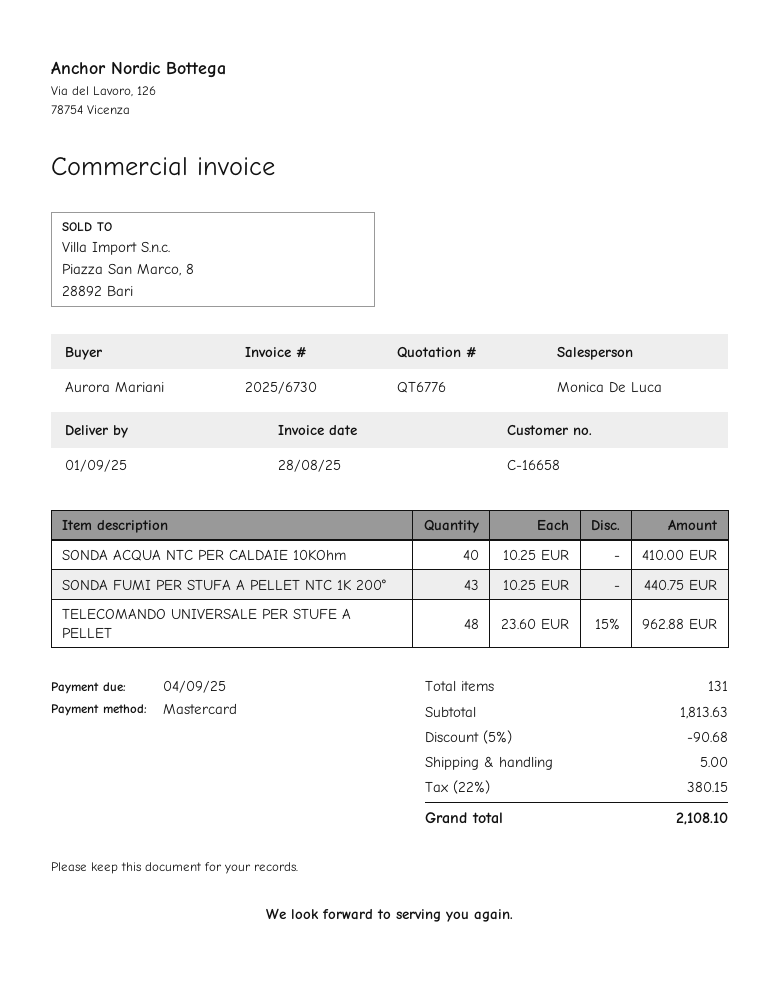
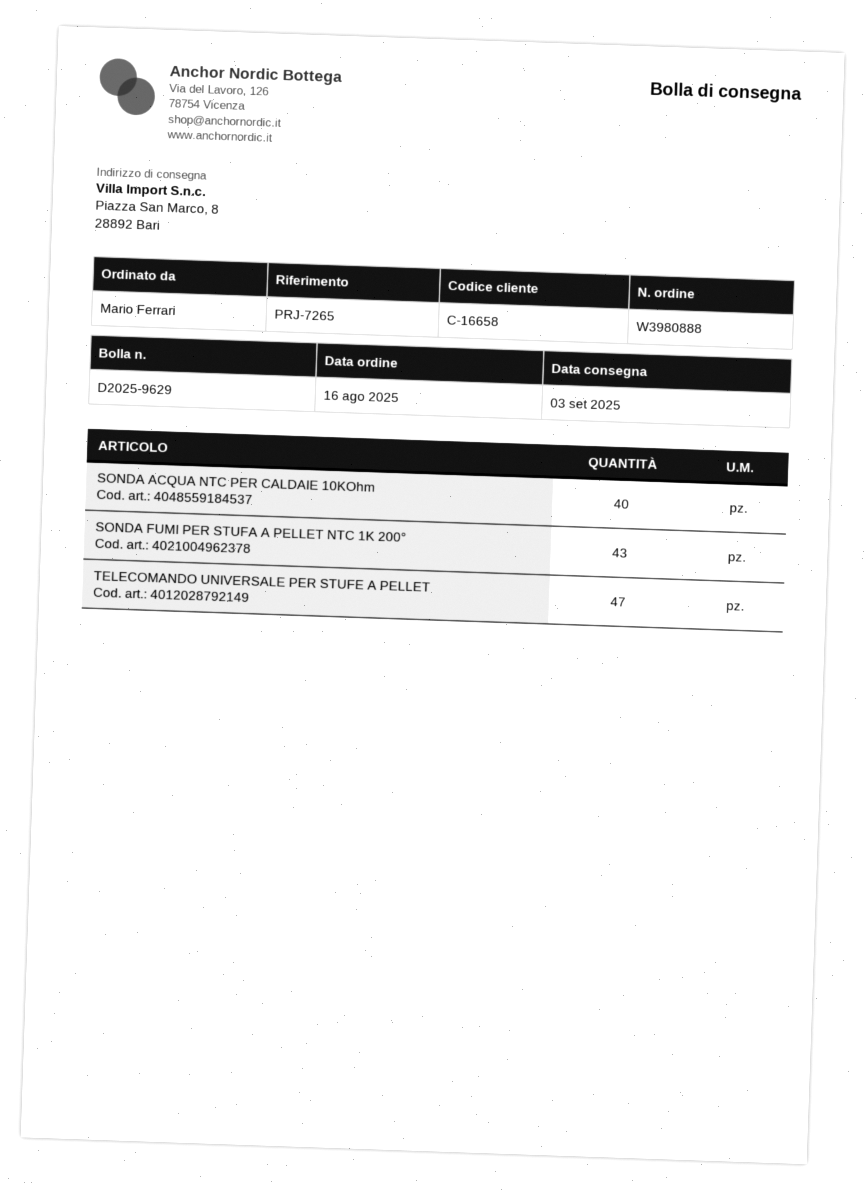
delivery date: 2025-09-01 -> 2025-09-03
ordered by: Aurora Mariani -> Mario Ferrari
TELECOMANDO UNIVERSALE PER STUFE A PELLET: 48 -> 47

